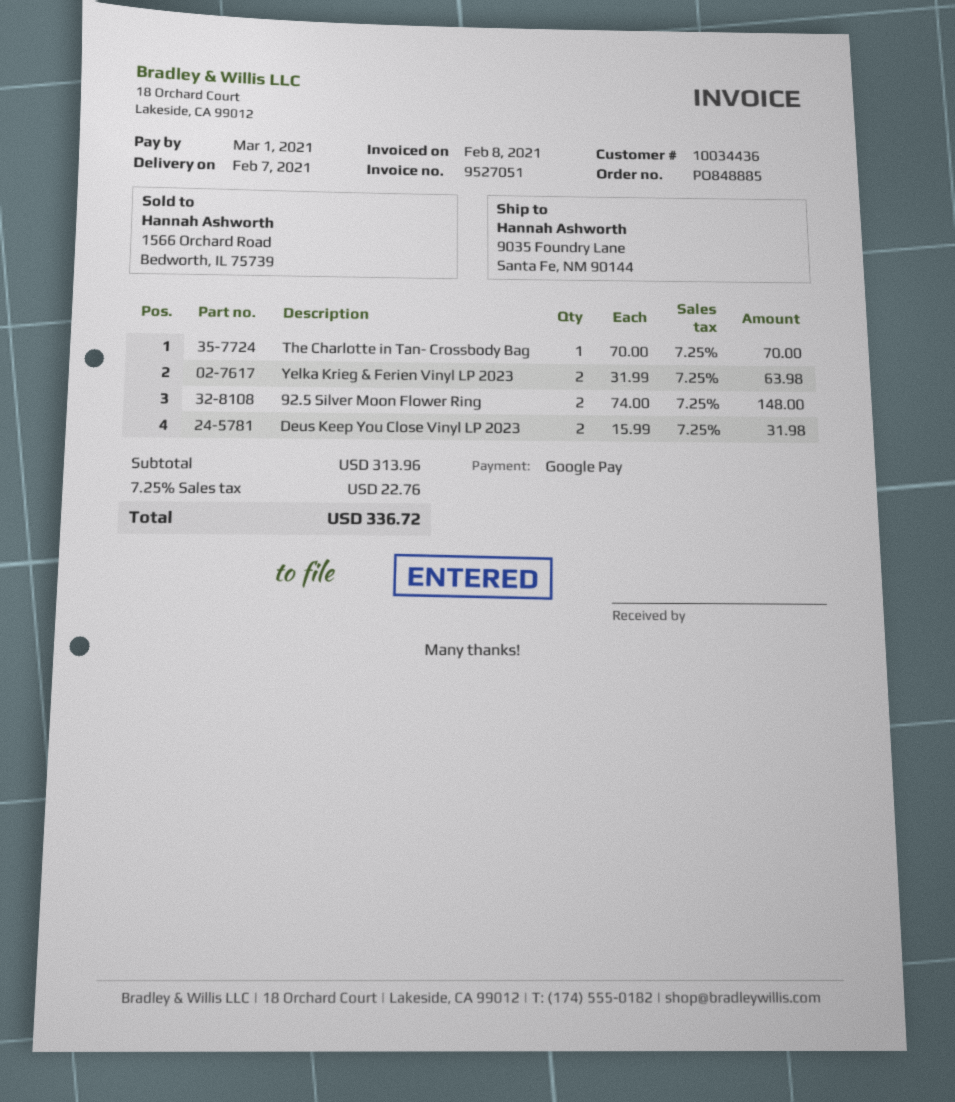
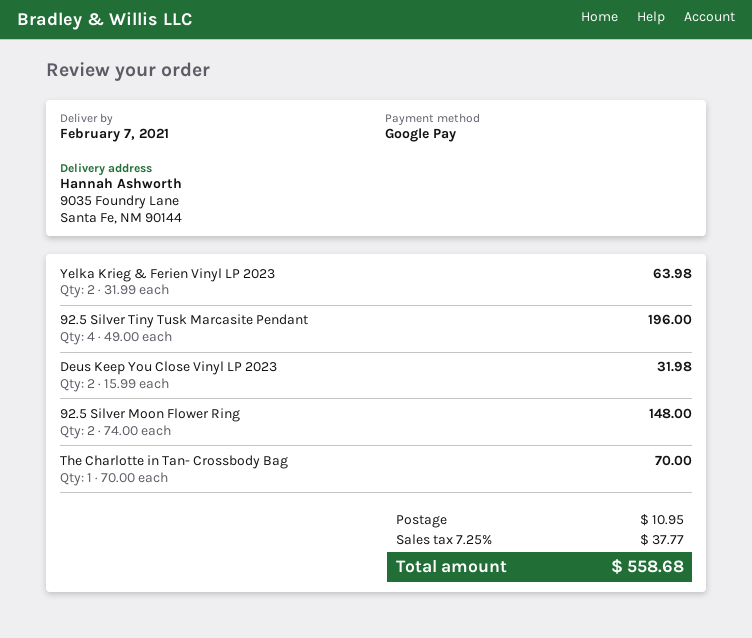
92.5 Silver Tiny Tusk Marcasite Pendant: none -> 4 x 49.00 = 196.00
shipping: none -> 10.95
tax: 7.25% = 22.76 -> 7.25% = 37.77
total: 336.72 -> 558.68

